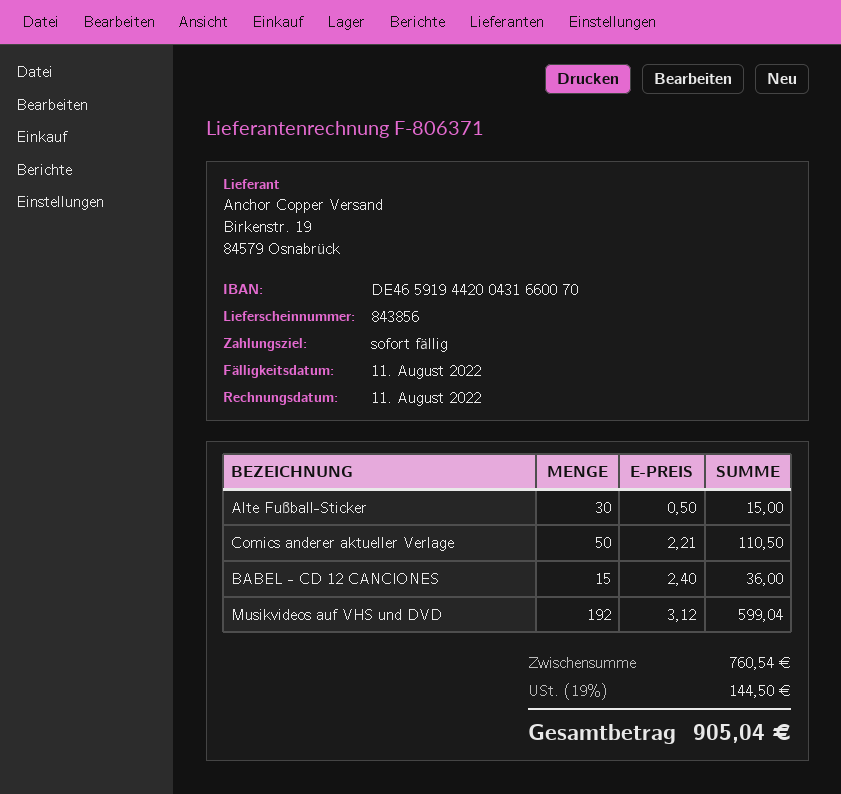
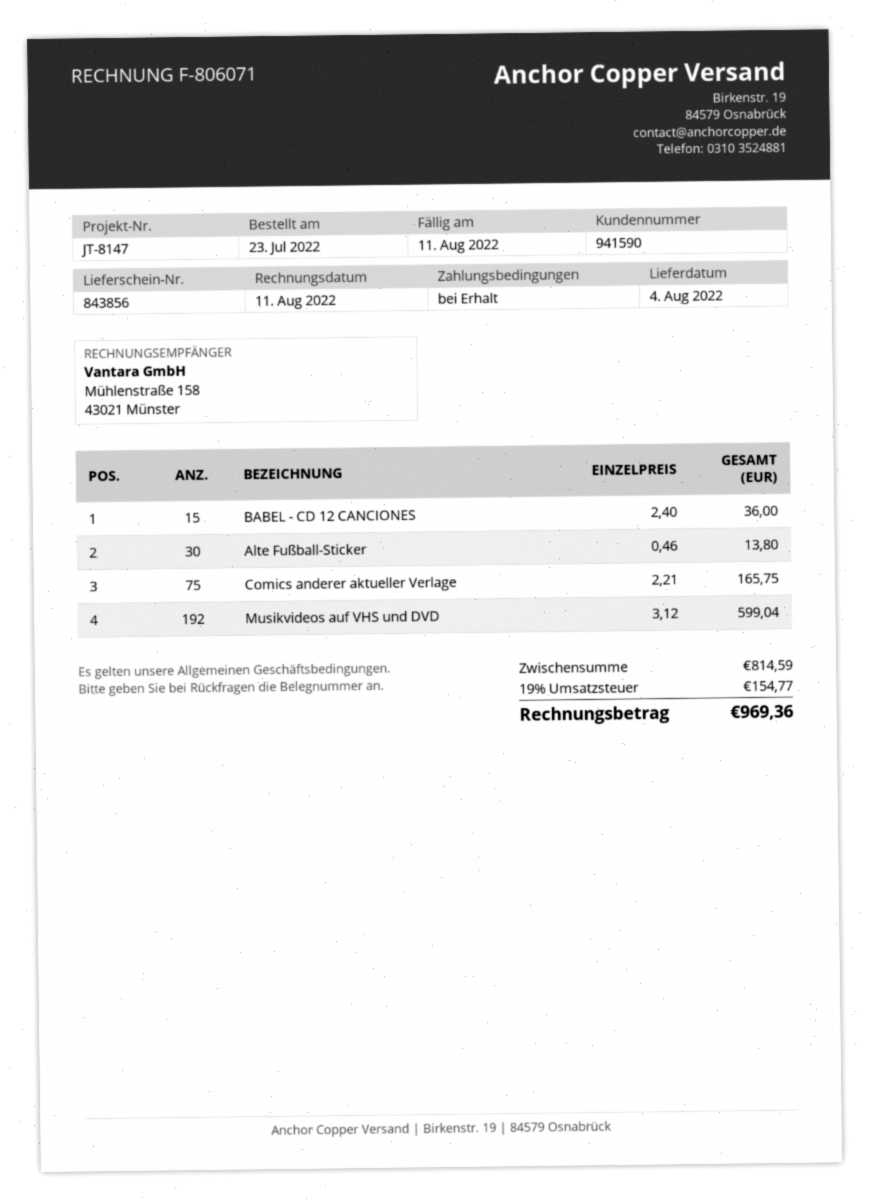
invoice number: F-806371 -> F-806071
Alte Fußball-Sticker: 30 x 0.50 = 15.00 -> 30 x 0.46 = 13.80
Comics anderer aktueller Verlage: 50 x 2.21 = 110.50 -> 75 x 2.21 = 165.75
subtotal: 760.54 -> 814.59
tax: 19% = 144.50 -> 19% = 154.77
total: 905.04 -> 969.36

